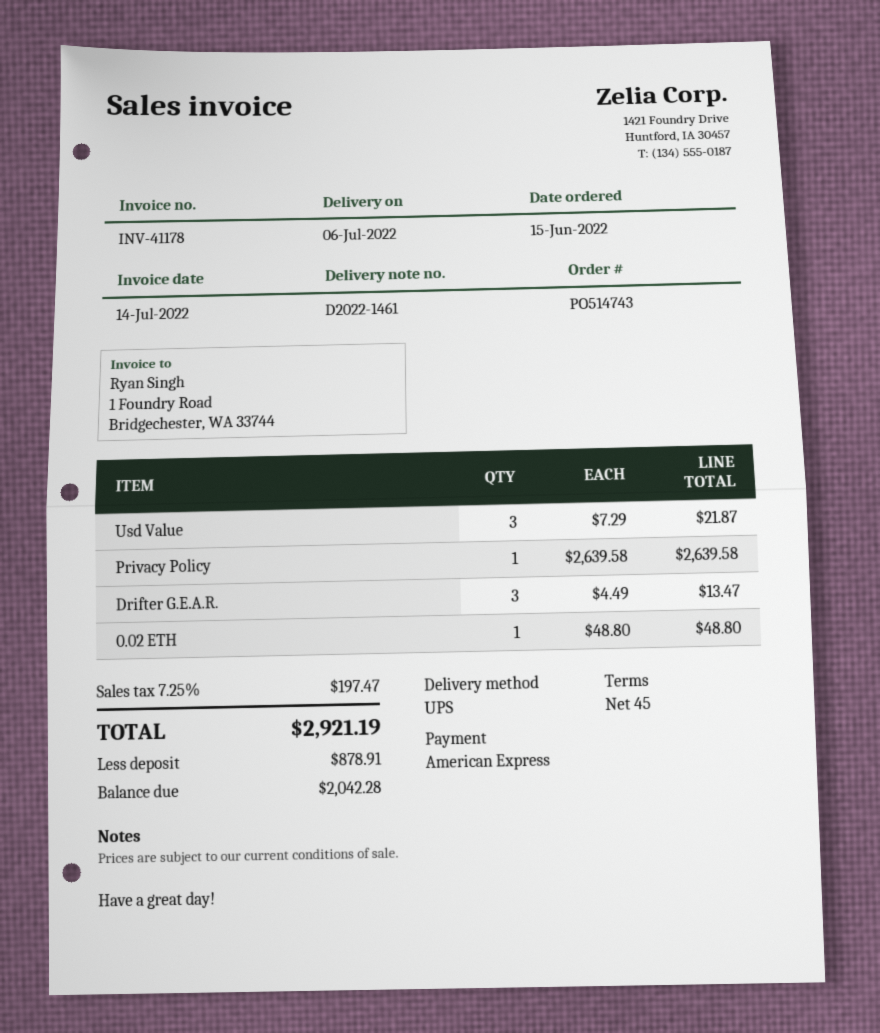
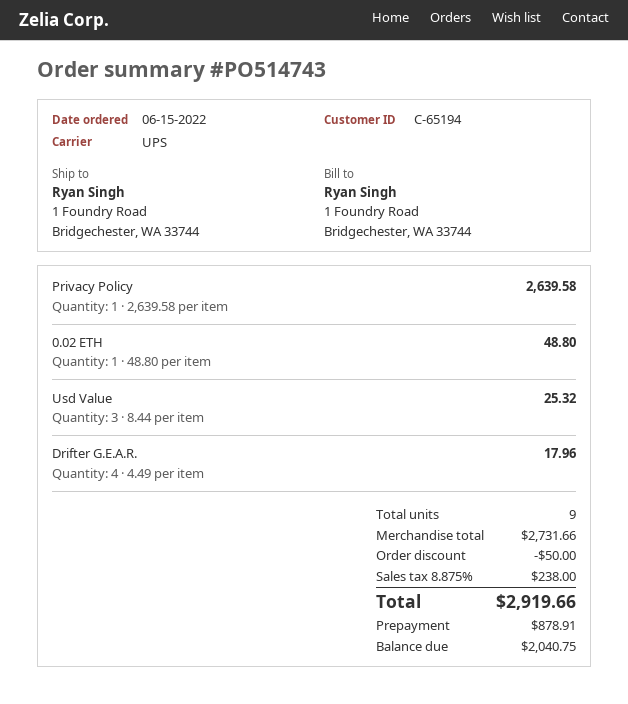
Usd Value: 3 x 7.29 = 21.87 -> 3 x 8.44 = 25.32
Drifter G.E.A.R.: 3 x 4.49 = 13.47 -> 4 x 4.49 = 17.96
discount: none -> 50.00
tax: 7.25% = 197.47 -> 8.875% = 238.00
total: 2921.19 -> 2919.66
balance: 2042.28 -> 2040.75

